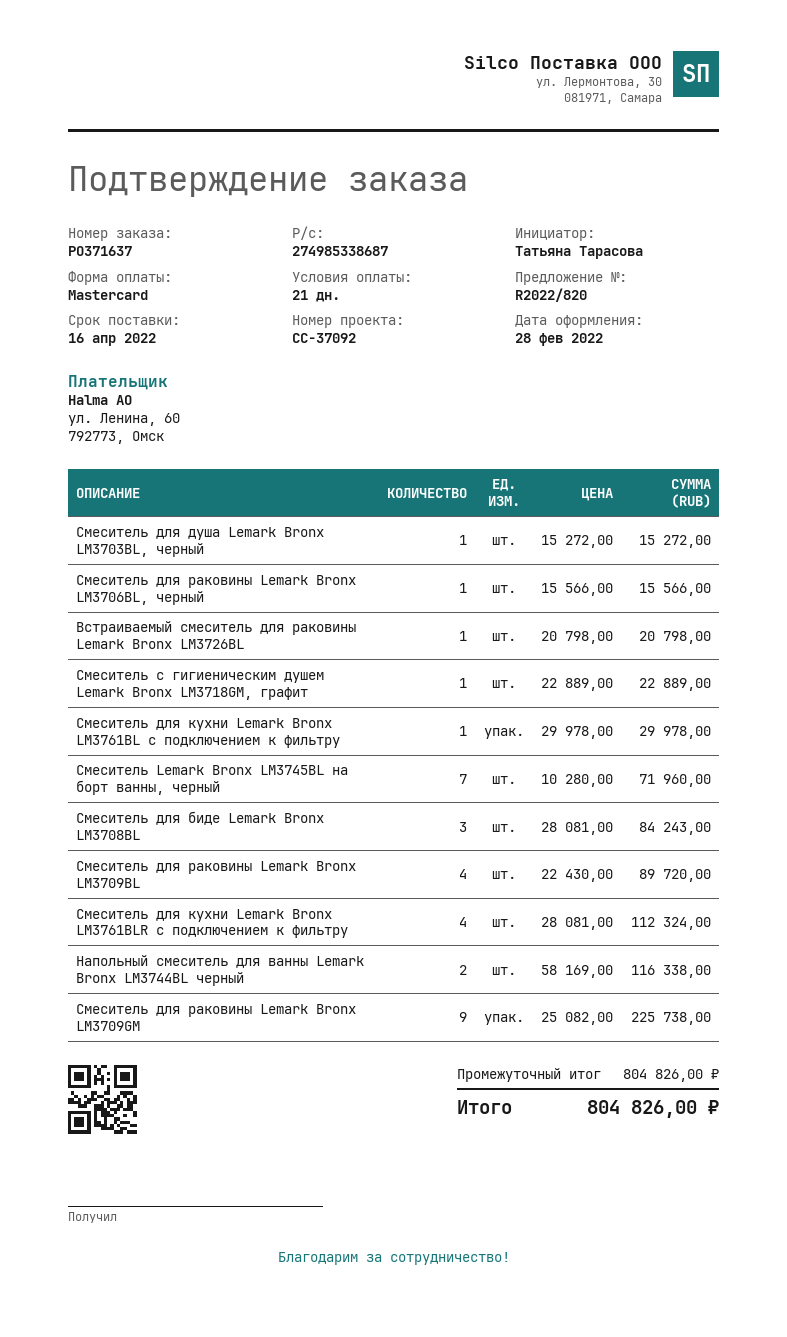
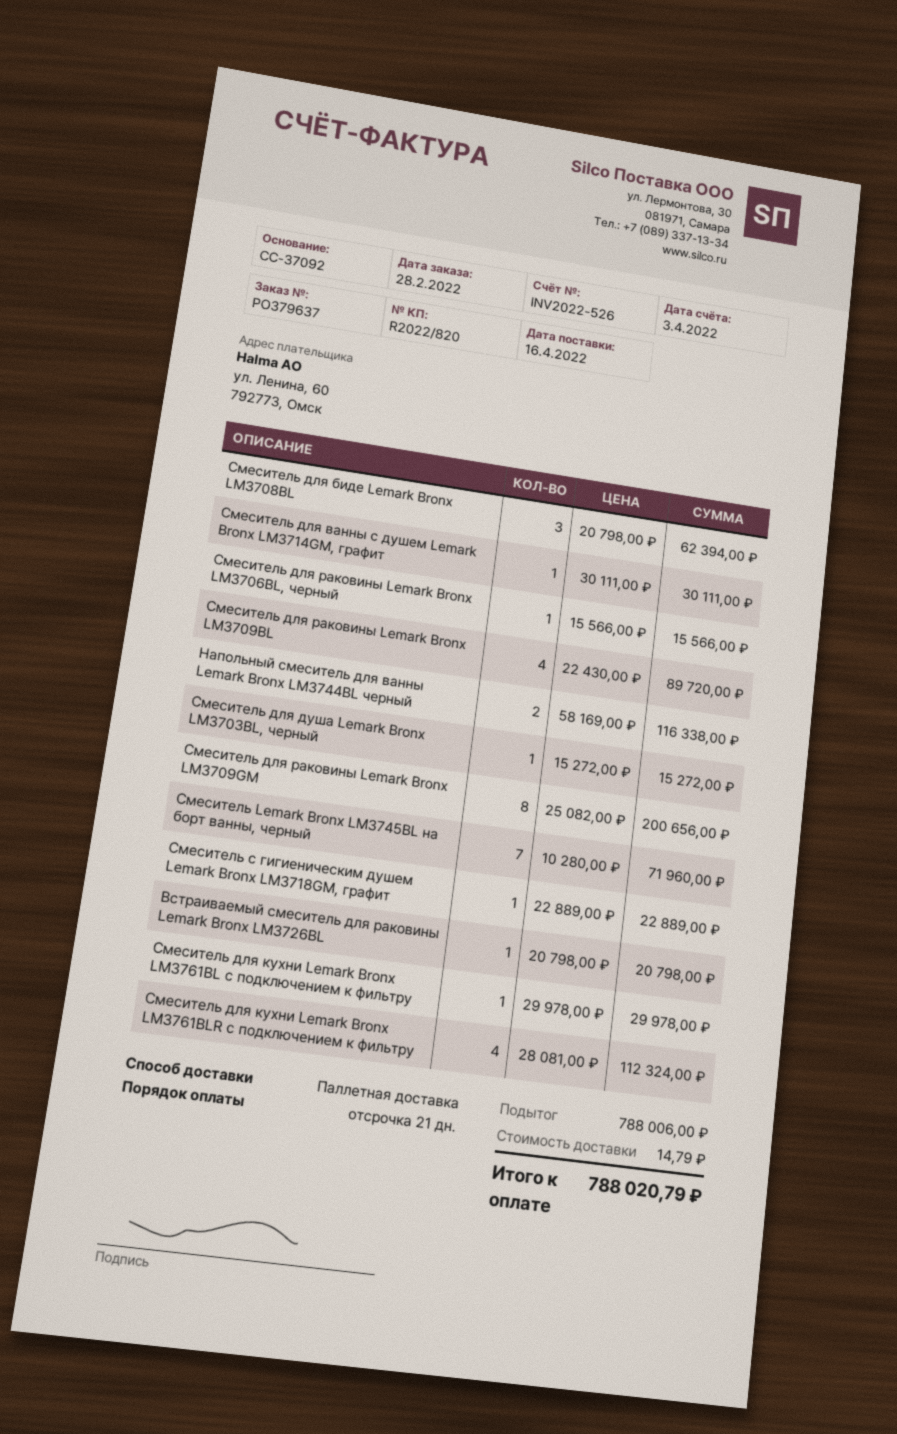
order number: PO371637 -> PO379637
Смеситель для биде Lemark Bronx LM3708BL: 3 x 28081.00 = 84243.00 -> 3 x 20798.00 = 62394.00
Смеситель для раковины Lemark Bronx LM3709GM: 9 x 25082.00 = 225738.00 -> 8 x 25082.00 = 200656.00
Смеситель для ванны с душем Lemark Bronx LM3714GM, графит: none -> 1 x 30111.00 = 30111.00
subtotal: 804826.00 -> 788006.00
shipping: none -> 14.79
total: 804826.00 -> 788020.79

